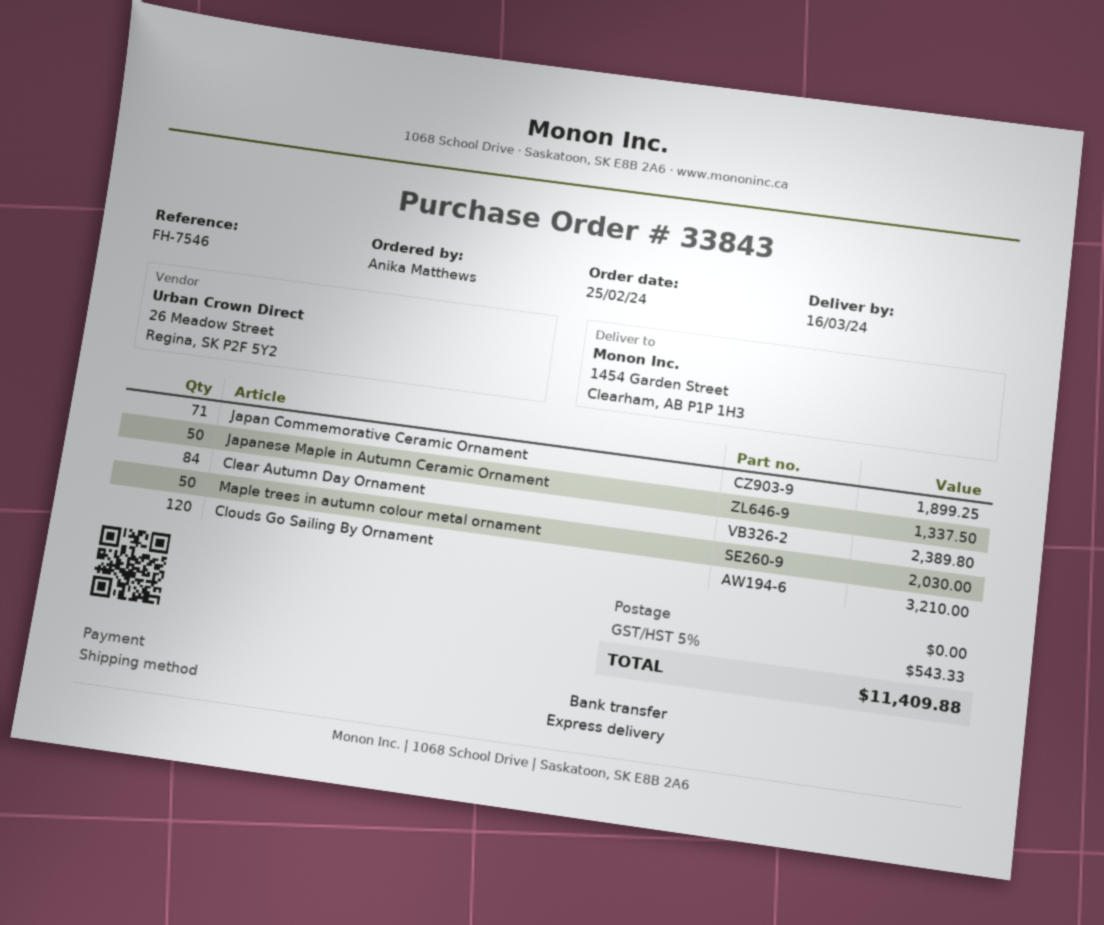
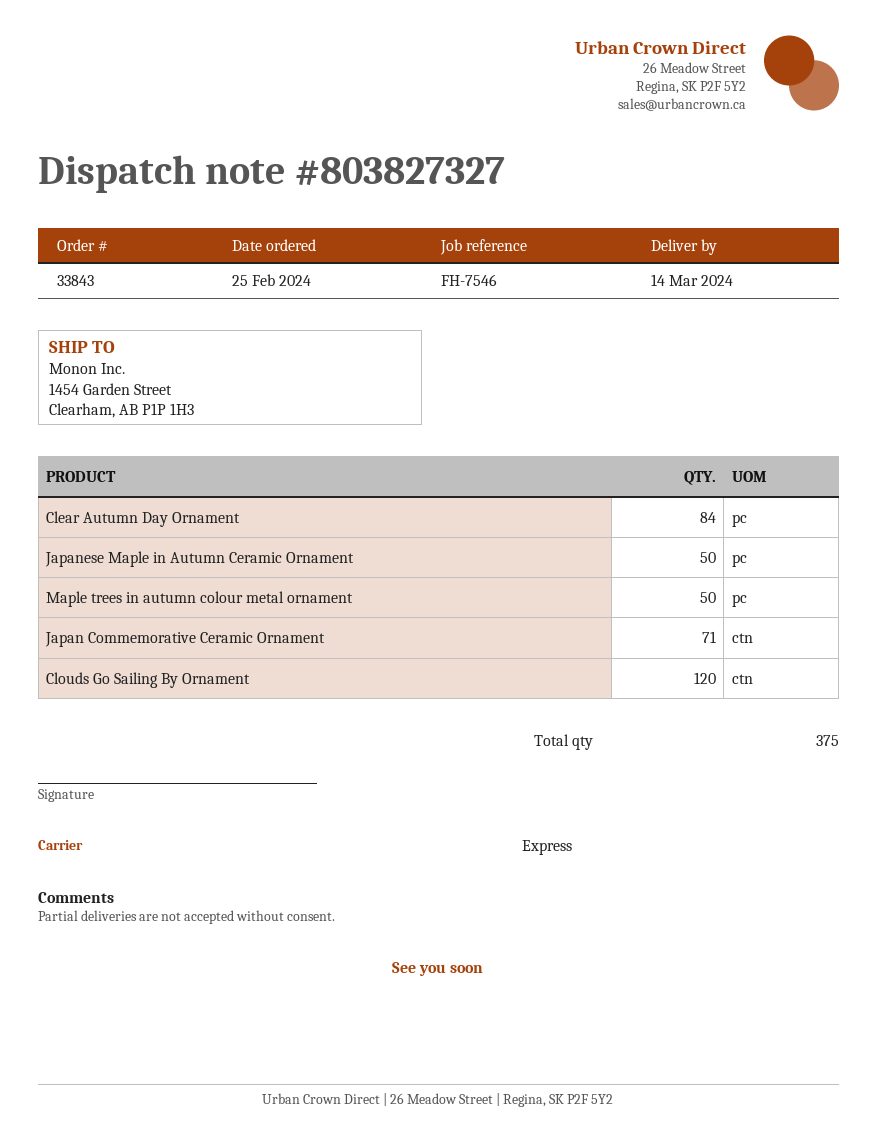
delivery date: 2024-03-16 -> 2024-03-14

